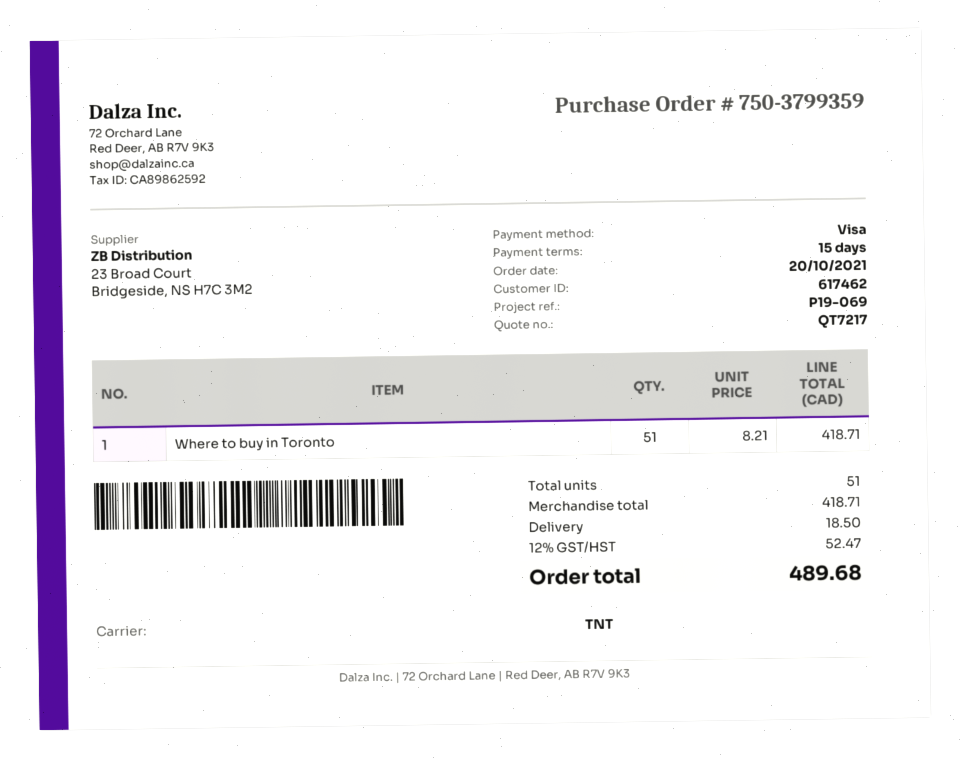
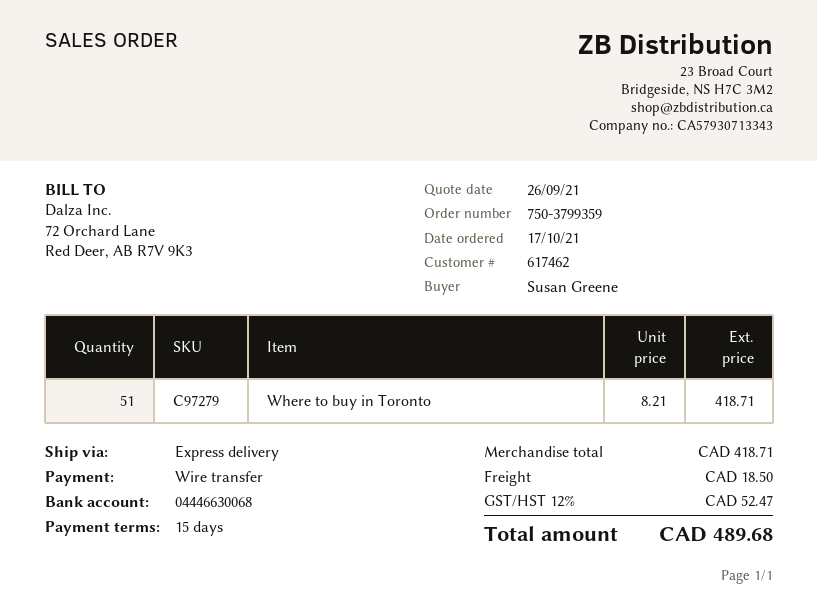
order date: 2021-10-20 -> 2021-10-17
payment method: Visa -> bank transfer
shipping method: TNT -> express

